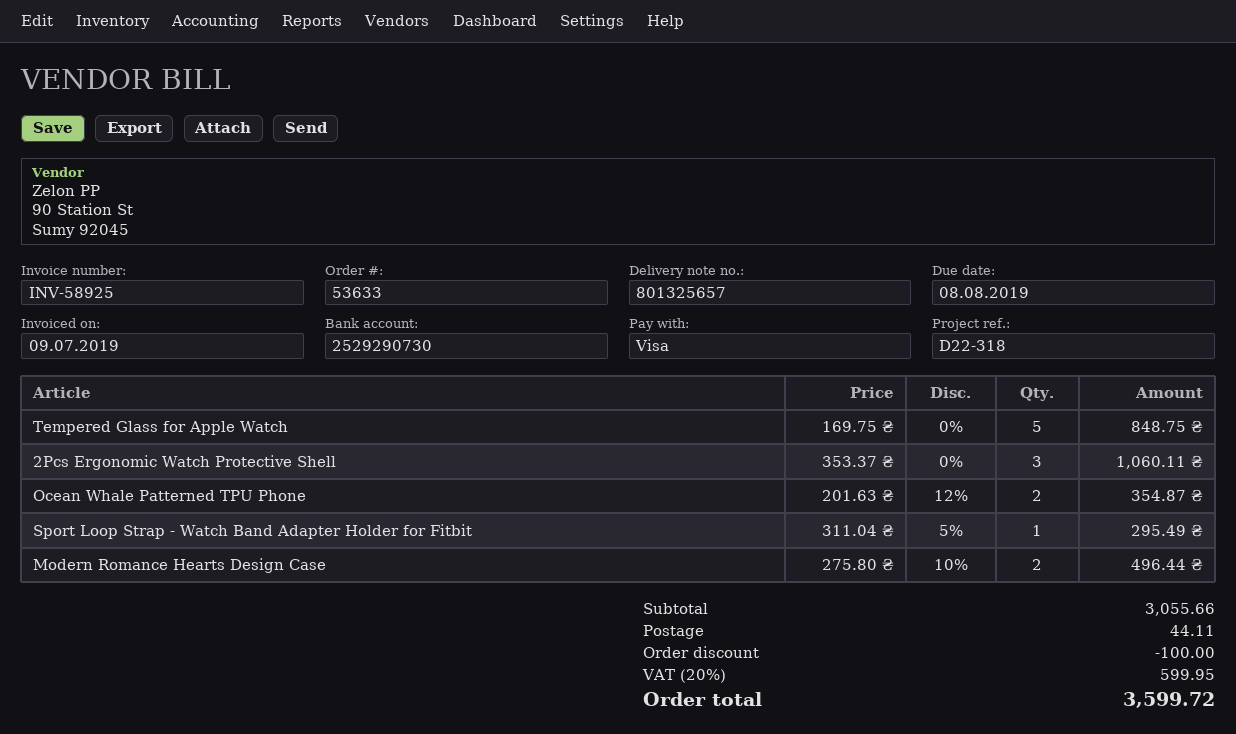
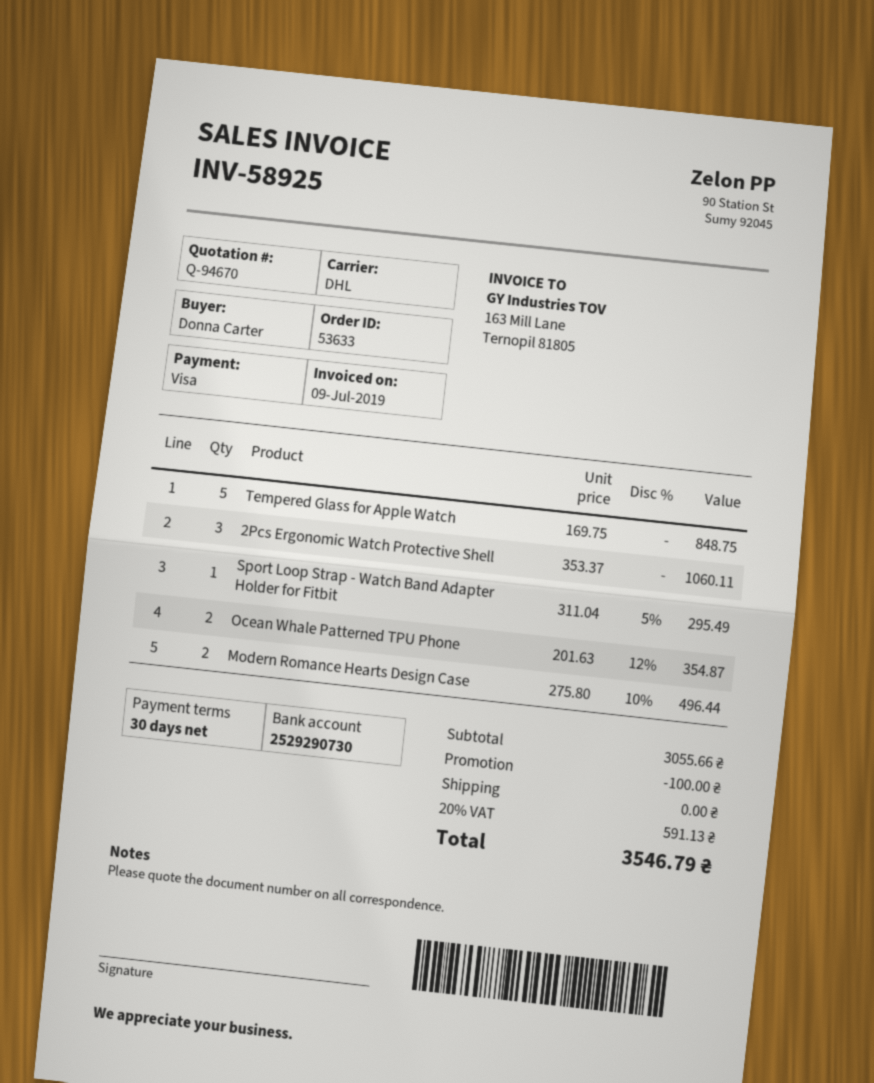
shipping: 44.11 -> 0.00
tax: 20% = 599.95 -> 20% = 591.13
total: 3599.72 -> 3546.79

